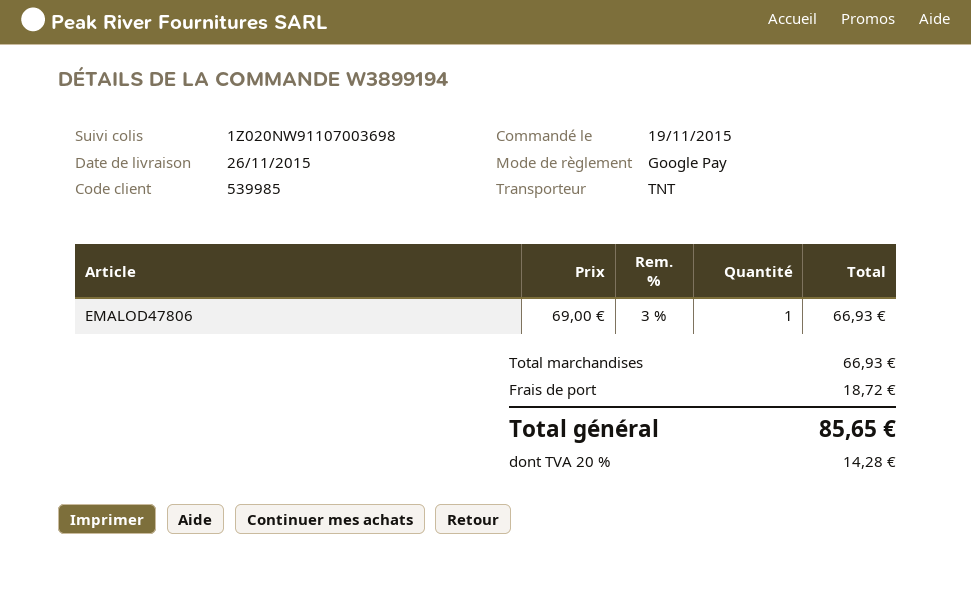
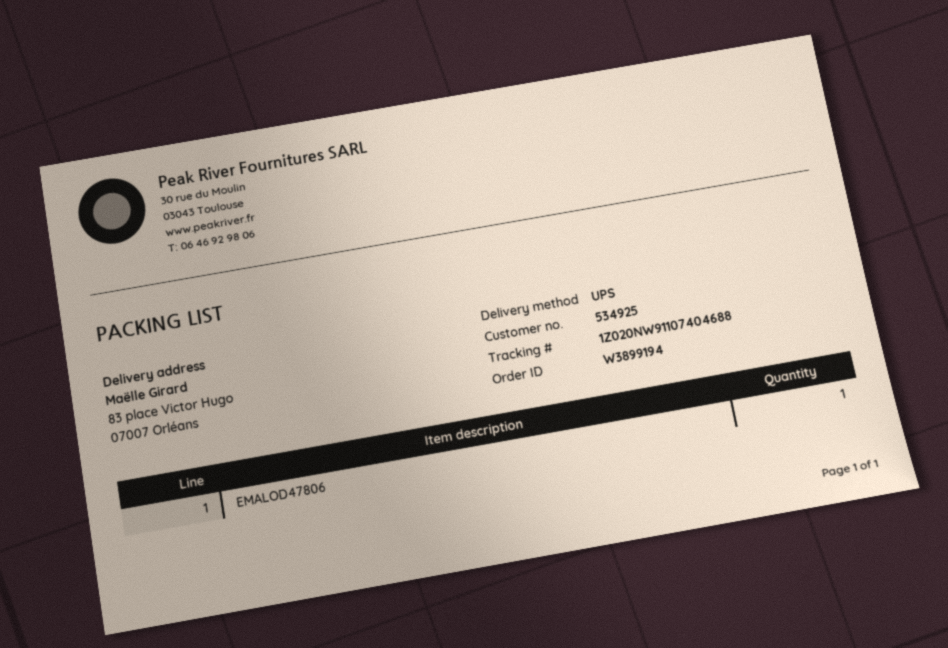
customer number: 539985 -> 534925
shipping method: TNT -> UPS
tracking number: 1Z020NW91107003698 -> 1Z020NW91107404688

